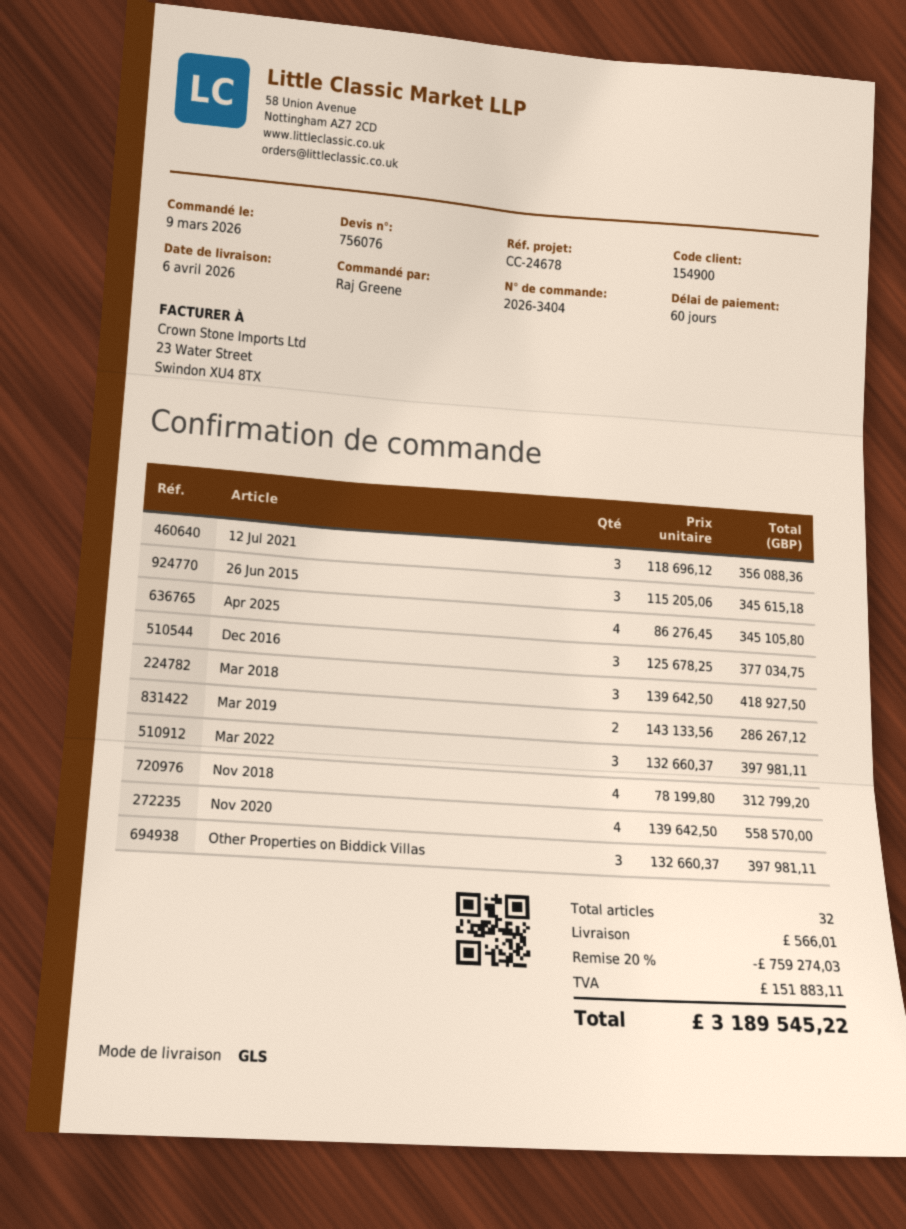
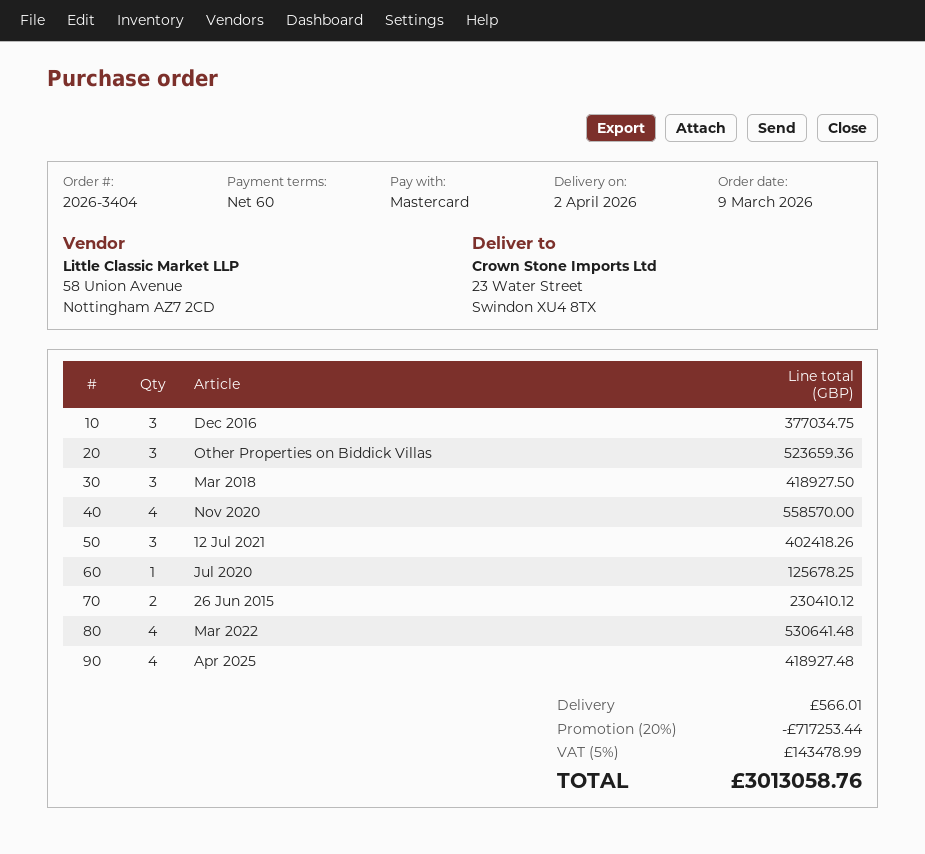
delivery date: 2026-04-06 -> 2026-04-02
12 Jul 2021: 3 for 356088.36 -> 3 for 402418.26
26 Jun 2015: 3 for 345615.18 -> 2 for 230410.12
Apr 2025: 4 for 345105.80 -> 4 for 418927.48
Mar 2019: 2 for 286267.12 -> none
Mar 2022: 3 for 397981.11 -> 4 for 530641.48
Nov 2018: 4 for 312799.20 -> none
Other Properties on Biddick Villas: 3 for 397981.11 -> 3 for 523659.36
Jul 2020: none -> 1 for 125678.25
discount: 20% = 759274.03 -> 20% = 717253.44
tax: 151883.11 -> 143478.99
total: 3189545.22 -> 3013058.76

